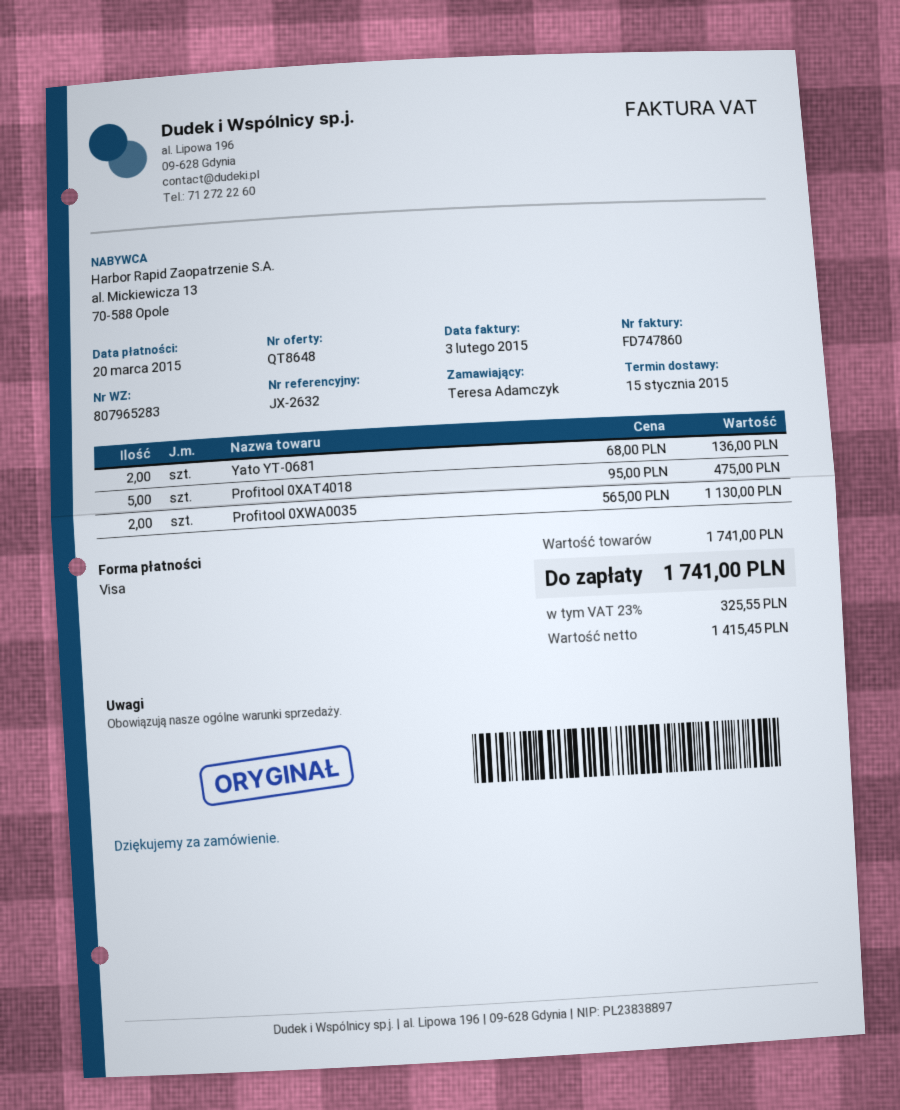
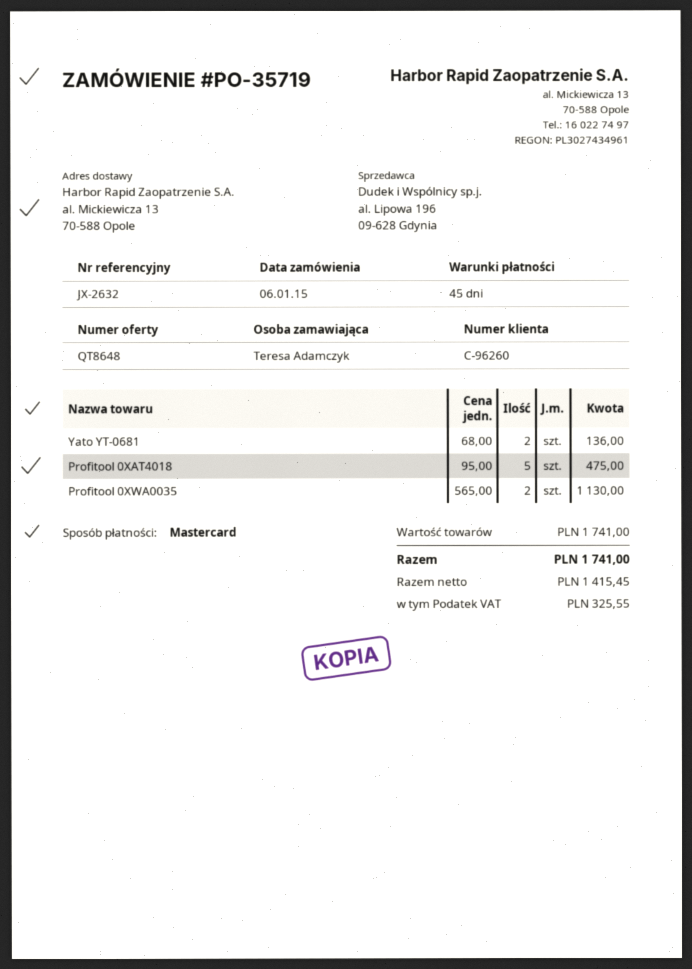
payment method: Visa -> Mastercard

